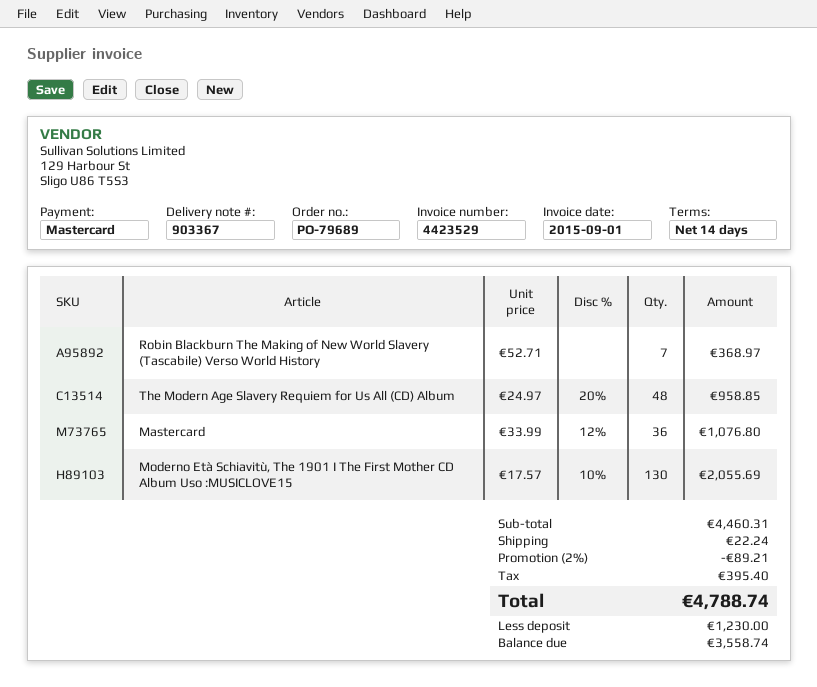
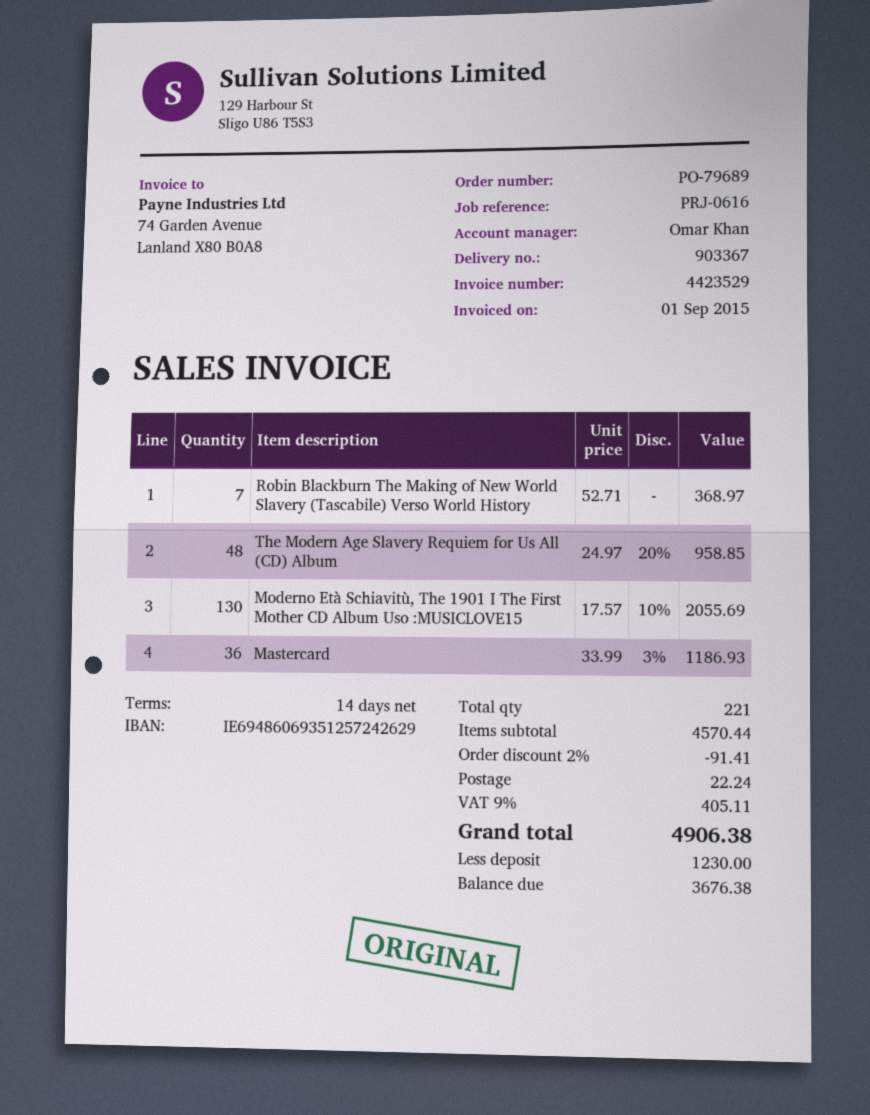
Mastercard: 36 x 33.99 - 12% = 1076.80 -> 36 x 33.99 - 3% = 1186.93
subtotal: 4460.31 -> 4570.44
discount: 2% = 89.21 -> 2% = 91.41
tax: 395.40 -> 405.11
total: 4788.74 -> 4906.38
balance: 3558.74 -> 3676.38

